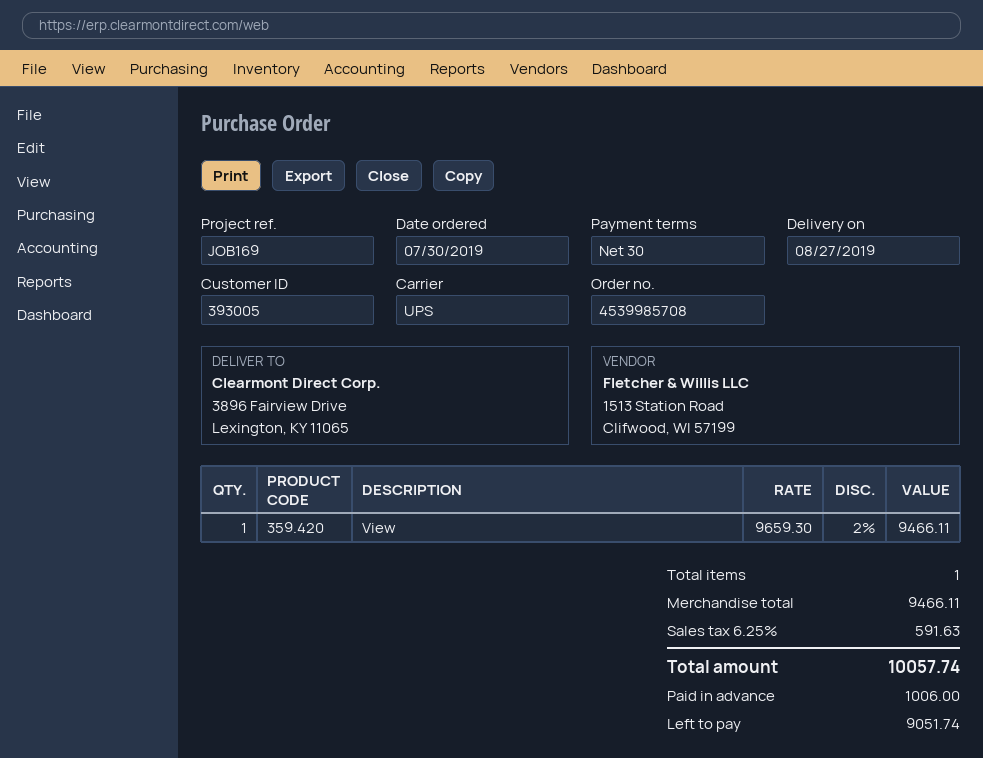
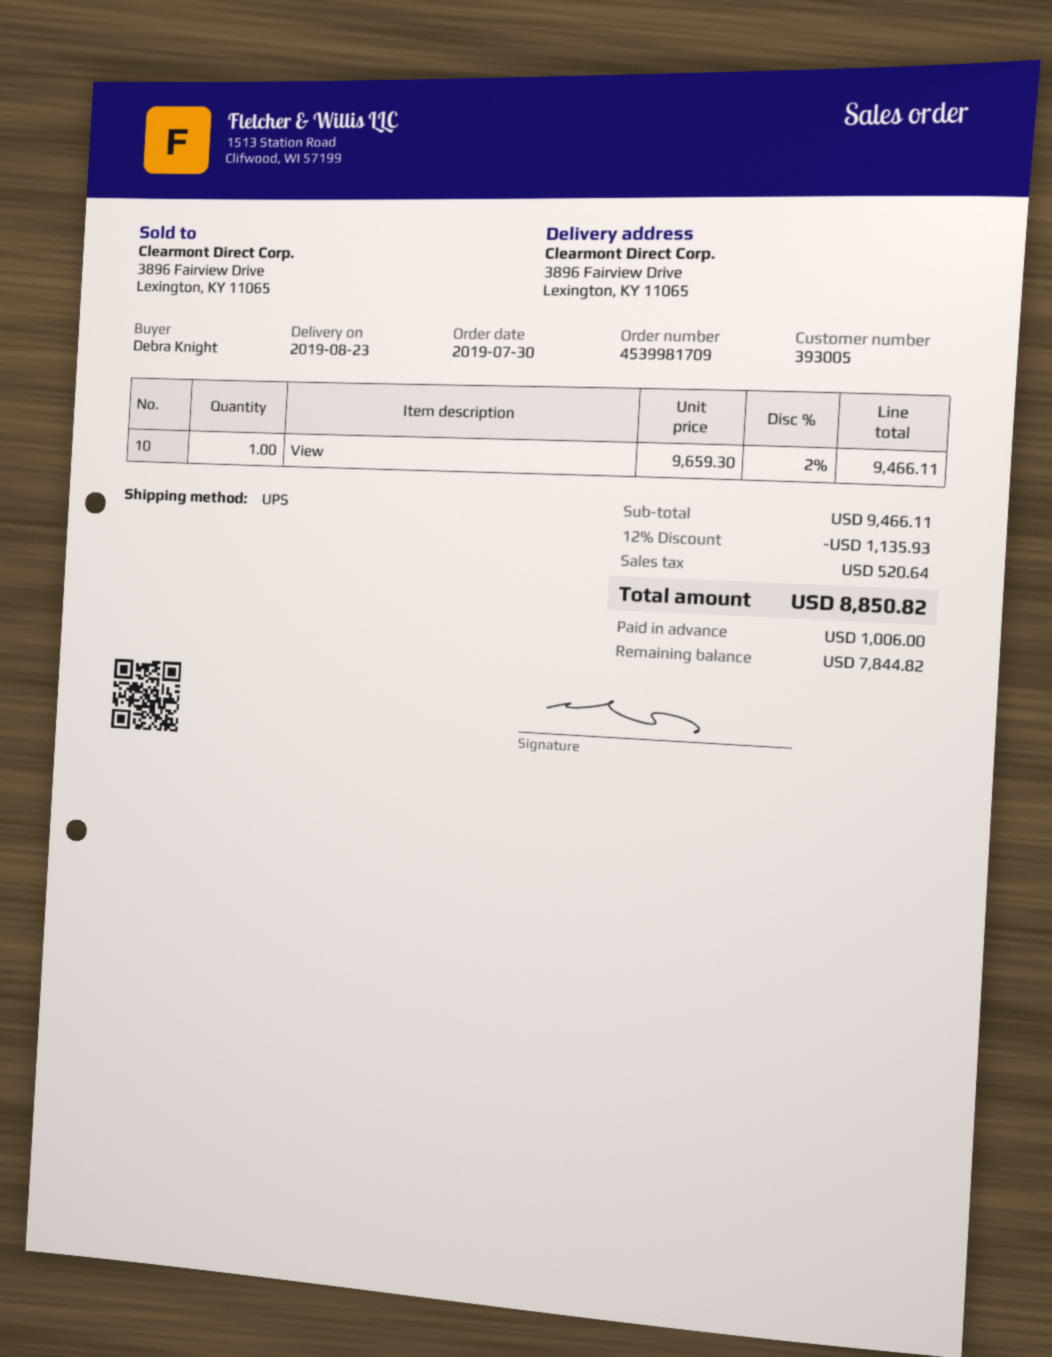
order number: 4539985708 -> 4539981709
delivery date: 2019-08-27 -> 2019-08-23
discount: none -> 12% = 1135.93
tax: 591.63 -> 520.64
total: 10057.74 -> 8850.82
balance: 9051.74 -> 7844.82

